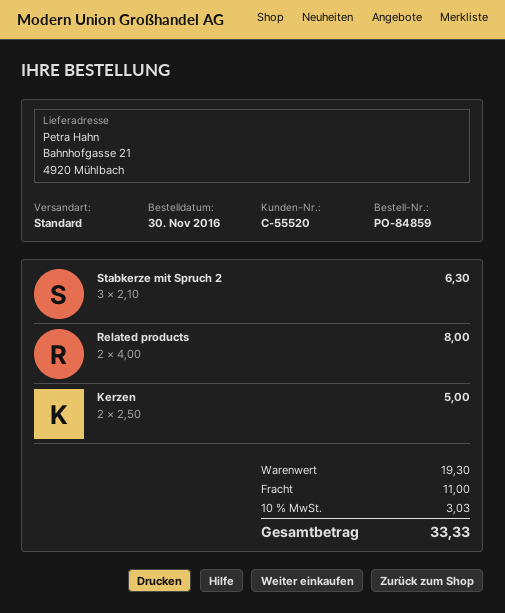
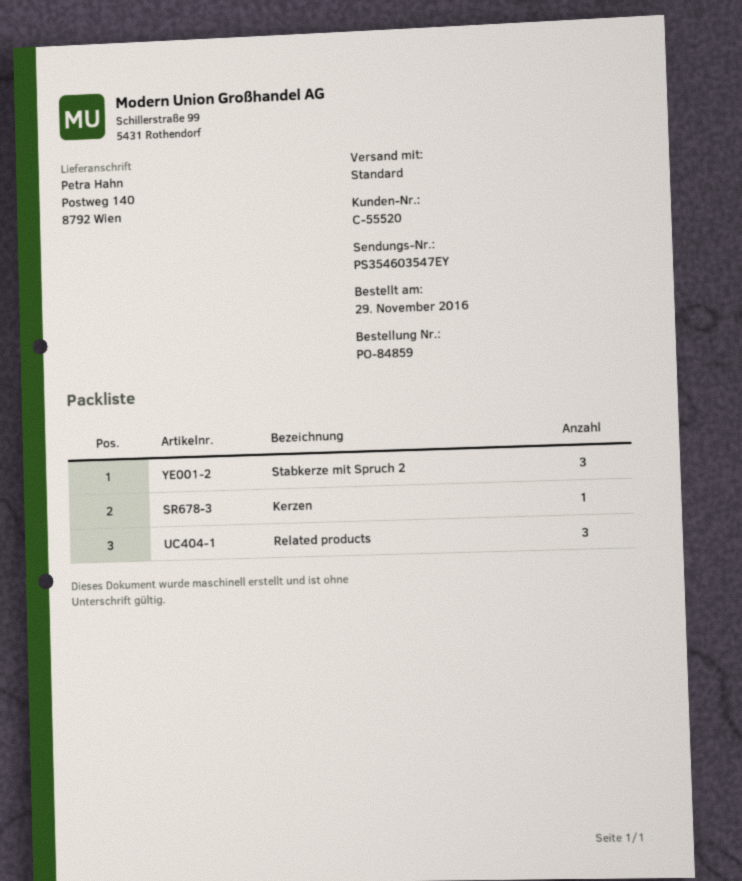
order date: 2016-11-30 -> 2016-11-29
ship to: Bahnhofgasse 21, 4920 Mühlbach -> Postweg 140, 8792 Wien
Related products: 2 -> 3
Kerzen: 2 -> 1

